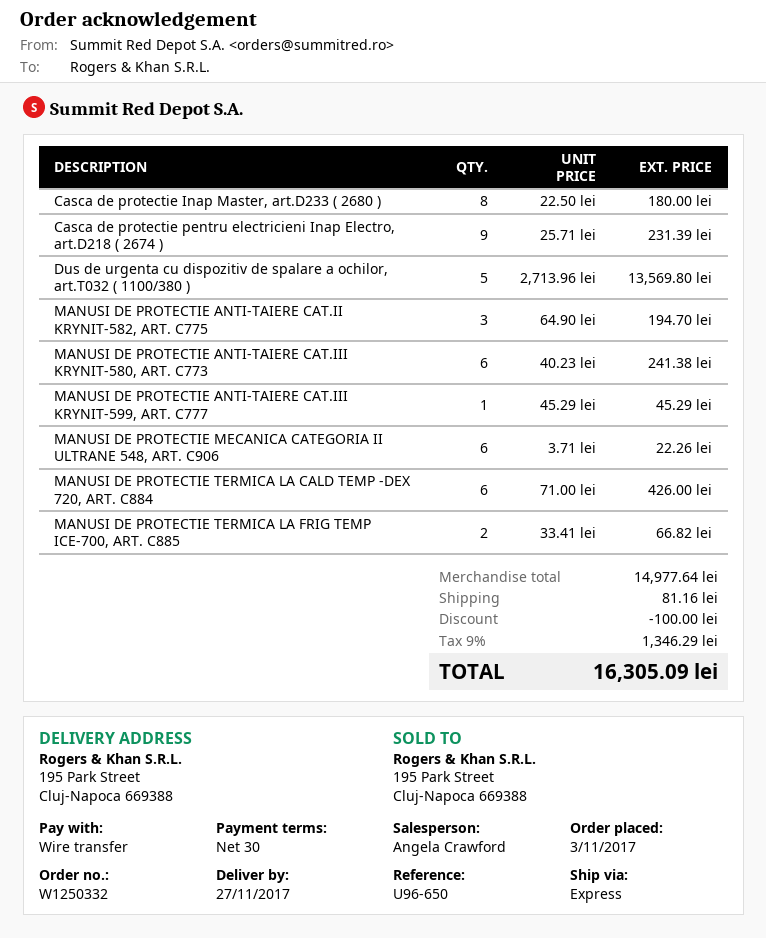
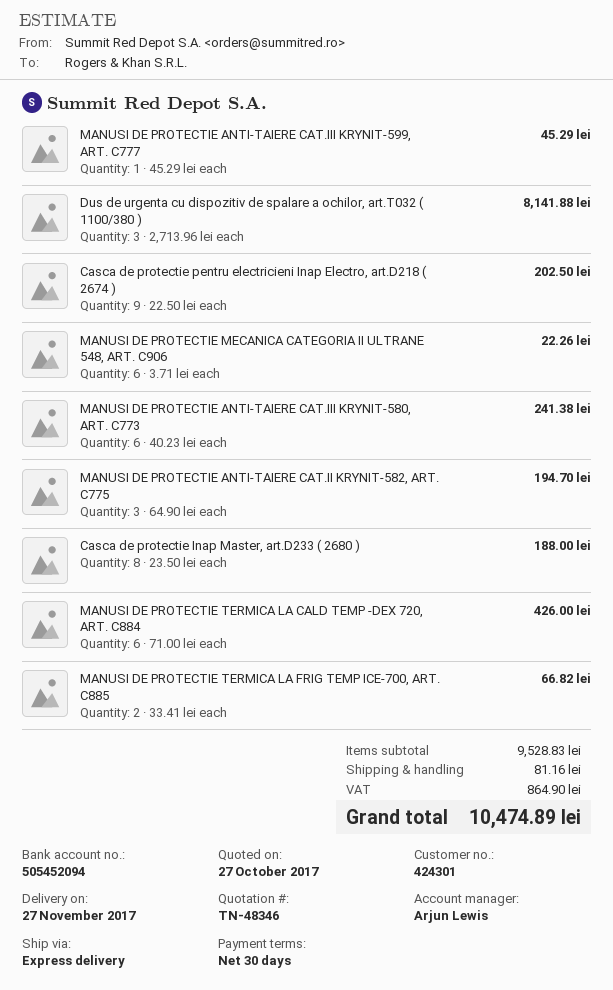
sales rep: Angela Crawford -> Arjun Lewis
Casca de protectie Inap Master, art.D233 ( 2680 ): 8 x 22.50 = 180.00 -> 8 x 23.50 = 188.00
Casca de protectie pentru electricieni Inap Electro, art.D218 ( 2674 ): 9 x 25.71 = 231.39 -> 9 x 22.50 = 202.50
Dus de urgenta cu dispozitiv de spalare a ochilor, art.T032 ( 1100/380 ): 5 x 2713.96 = 13569.80 -> 3 x 2713.96 = 8141.88
subtotal: 14977.64 -> 9528.83
discount: 100.00 -> none
tax: 1346.29 -> 864.90
total: 16305.09 -> 10474.89

